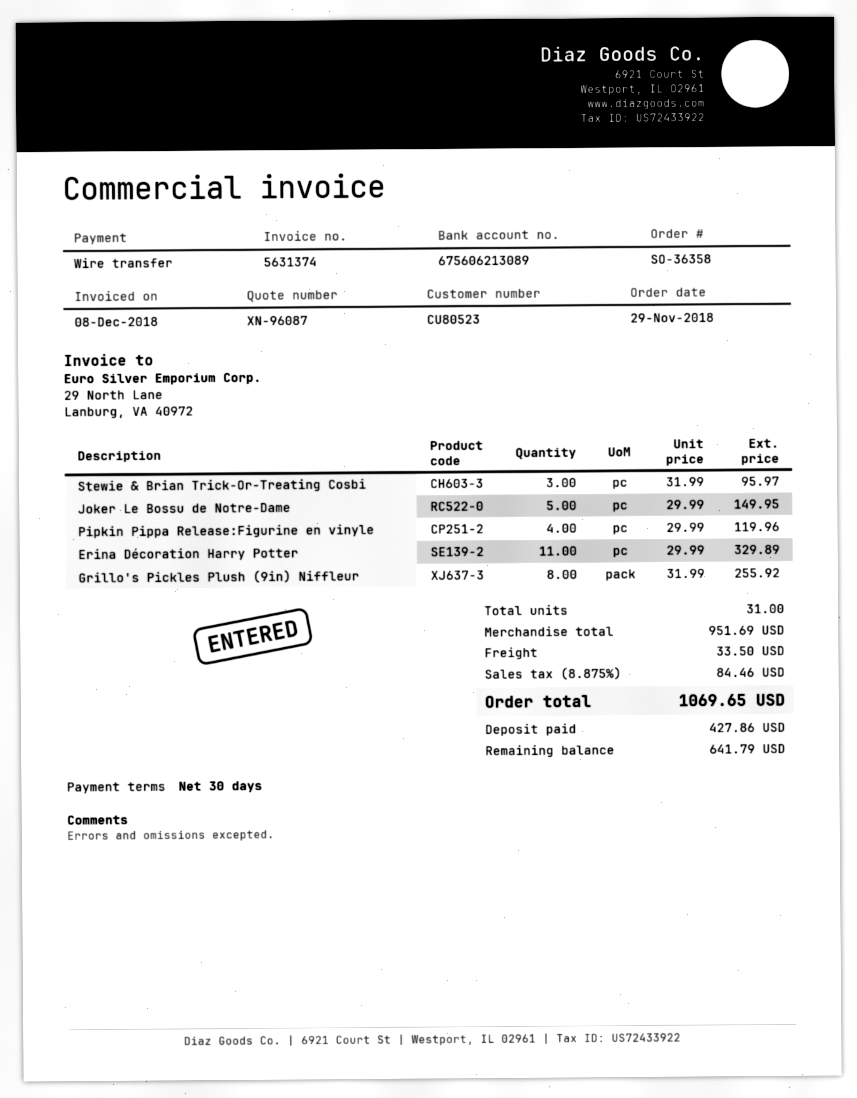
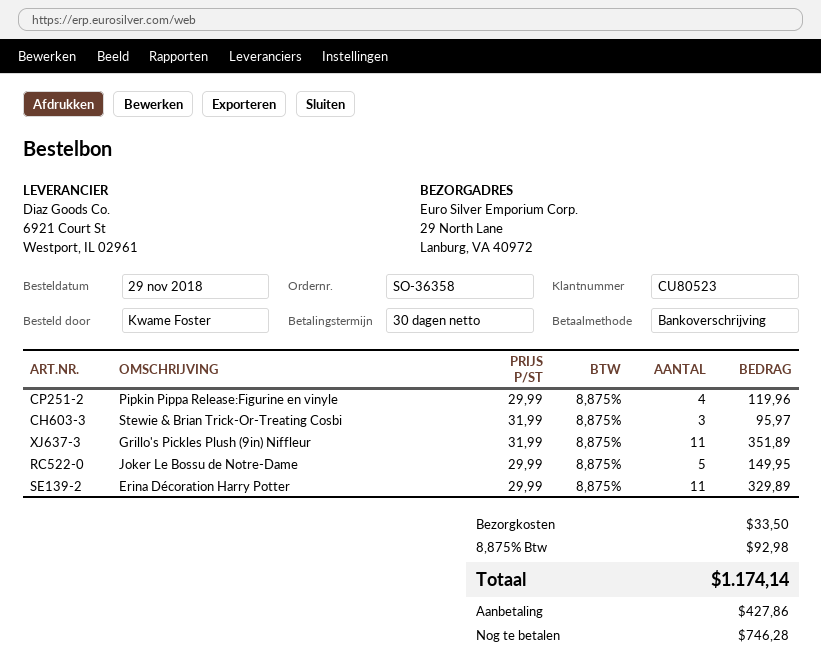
Grillo's Pickles Plush (9in) Niffleur: 8 x 31.99 = 255.92 -> 11 x 31.99 = 351.89
tax: 8.875% = 84.46 -> 8.875% = 92.98
total: 1069.65 -> 1174.14
balance: 641.79 -> 746.28

